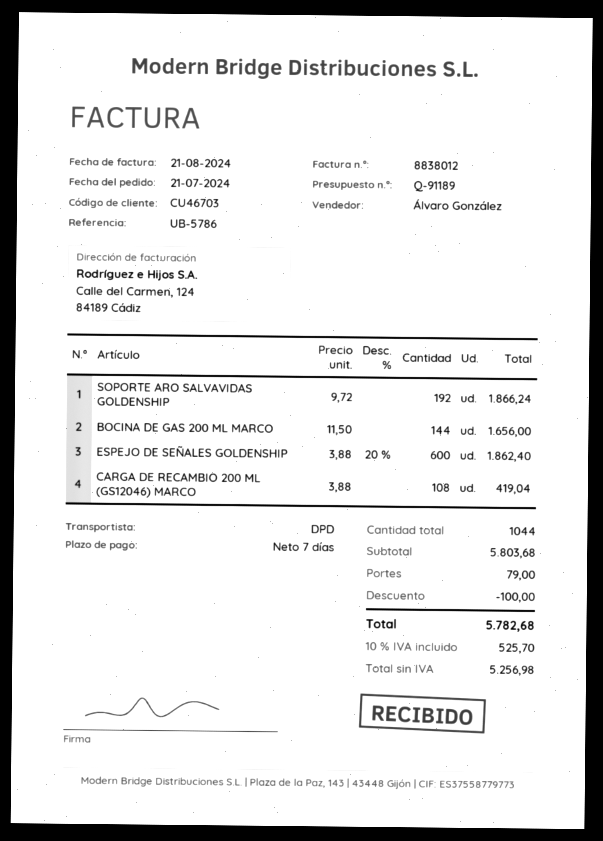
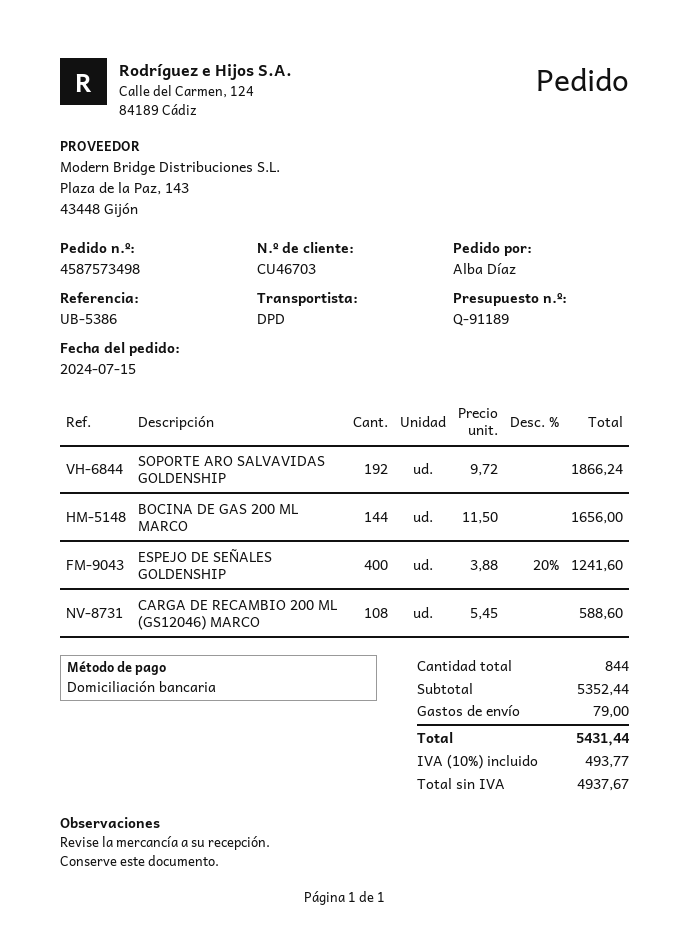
order date: 2024-07-21 -> 2024-07-15
reference: UB-5786 -> UB-5386
ESPEJO DE SEÑALES GOLDENSHIP: 600 x 3.88 - 20% = 1862.40 -> 400 x 3.88 - 20% = 1241.60
CARGA DE RECAMBIO 200 ML (GS12046) MARCO: 108 x 3.88 = 419.04 -> 108 x 5.45 = 588.60
total quantity: 1044 -> 844
subtotal: 5803.68 -> 5352.44
discount: 100.00 -> none
net: 5256.98 -> 4937.67
tax: 10% = 525.70 -> 10% = 493.77
total: 5782.68 -> 5431.44

